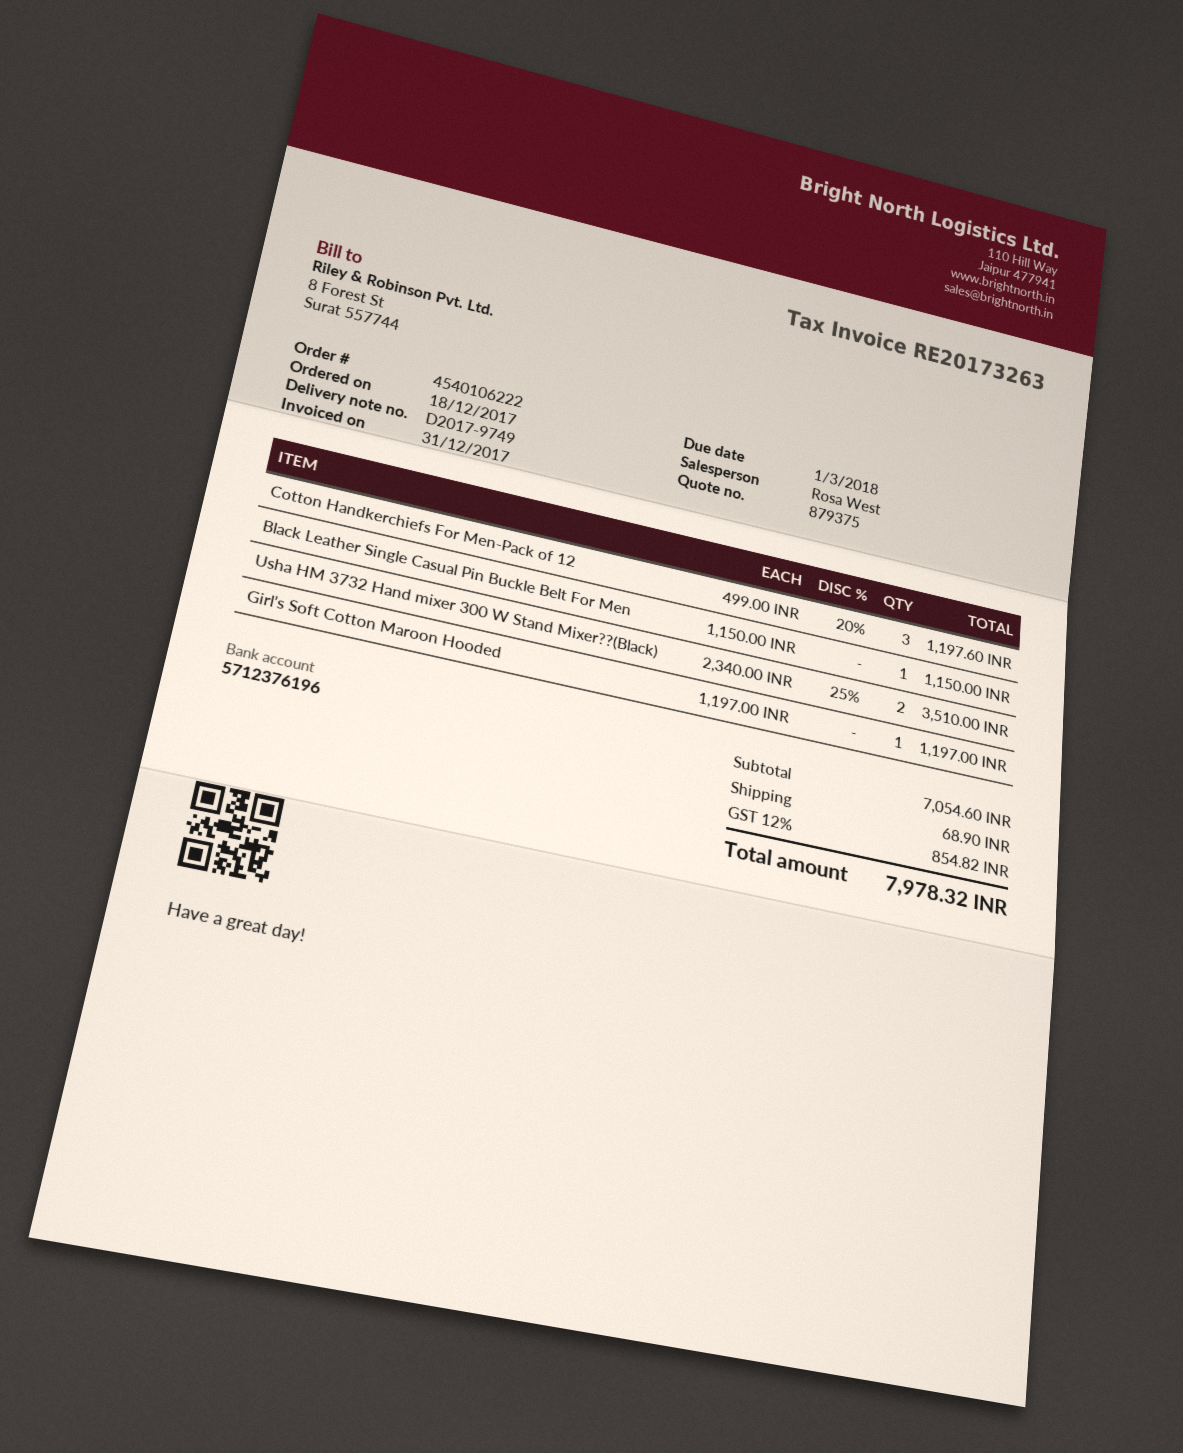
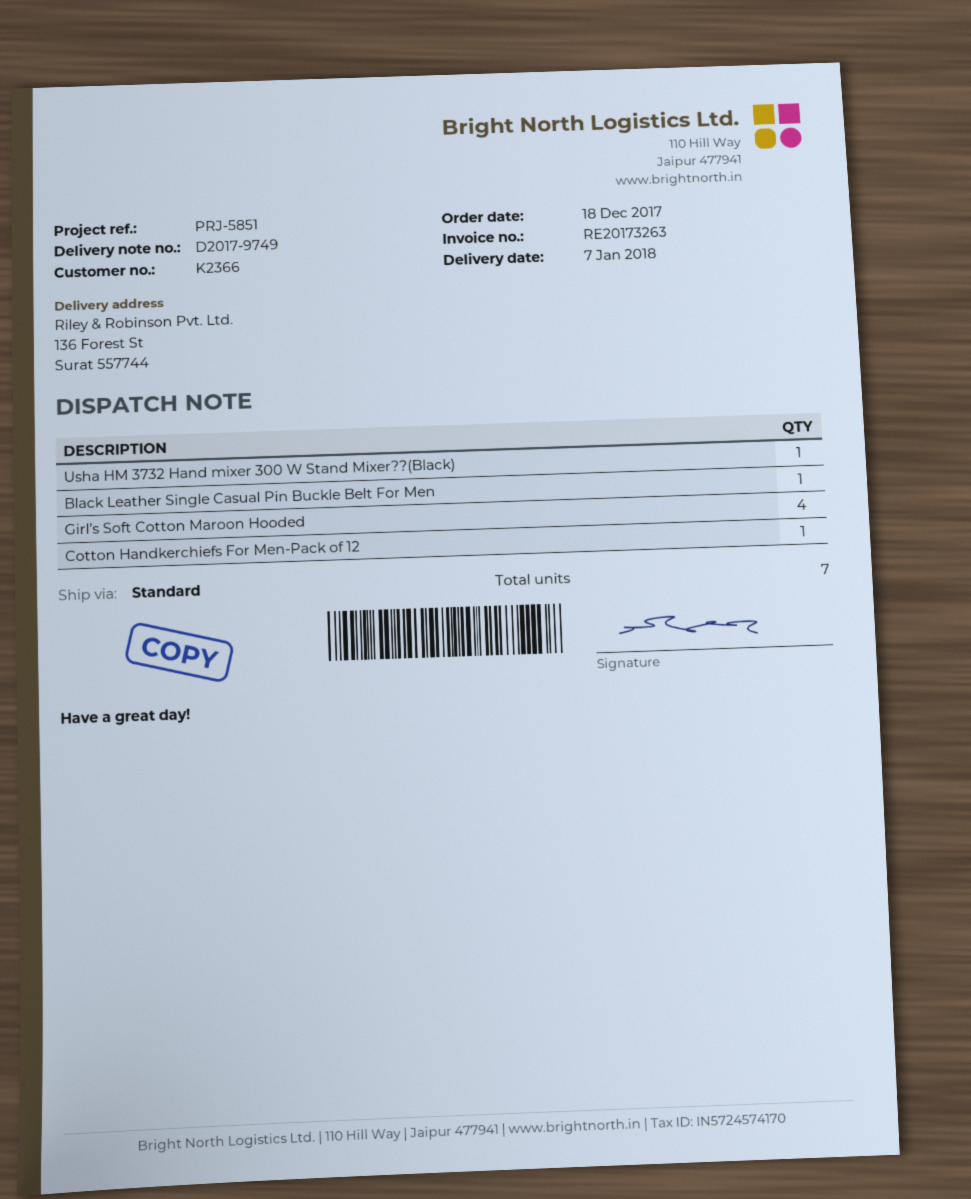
Cotton Handkerchiefs For Men-Pack of 12: 3 -> 1
Usha HM 3732 Hand mixer 300 W Stand Mixer??(Black): 2 -> 1
Girl’s Soft Cotton Maroon Hooded: 1 -> 4

